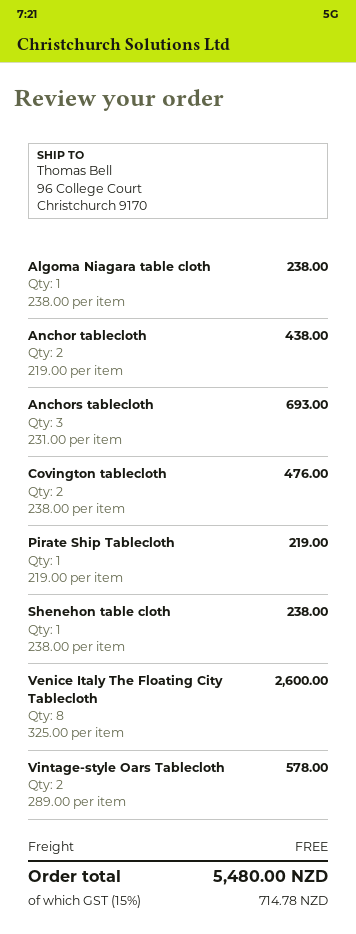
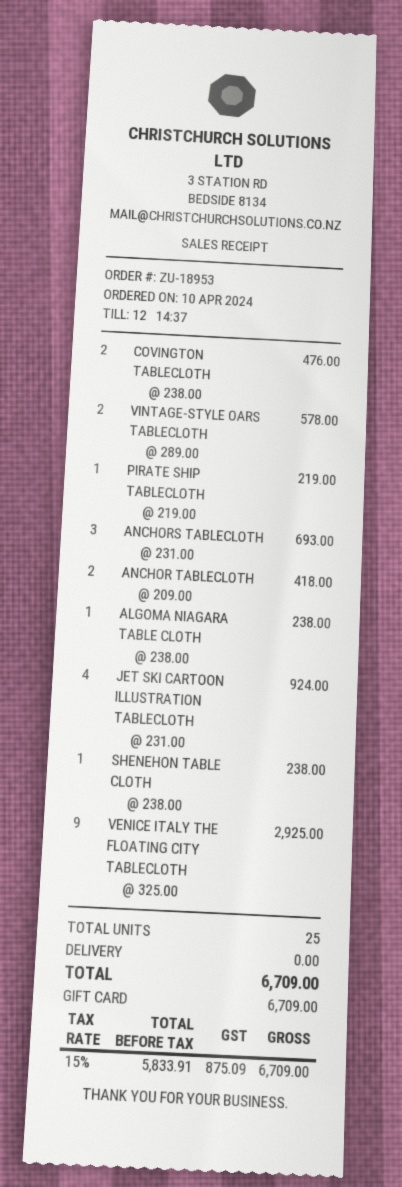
Anchor tablecloth: 2 x 219.00 = 438.00 -> 2 x 209.00 = 418.00
Venice Italy The Floating City Tablecloth: 8 x 325.00 = 2600.00 -> 9 x 325.00 = 2925.00
JET SKI CARTOON ILLUSTRATION TABLECLOTH: none -> 4 x 231.00 = 924.00
tax: 15% = 714.78 -> 15% = 875.09
total: 5480.00 -> 6709.00

